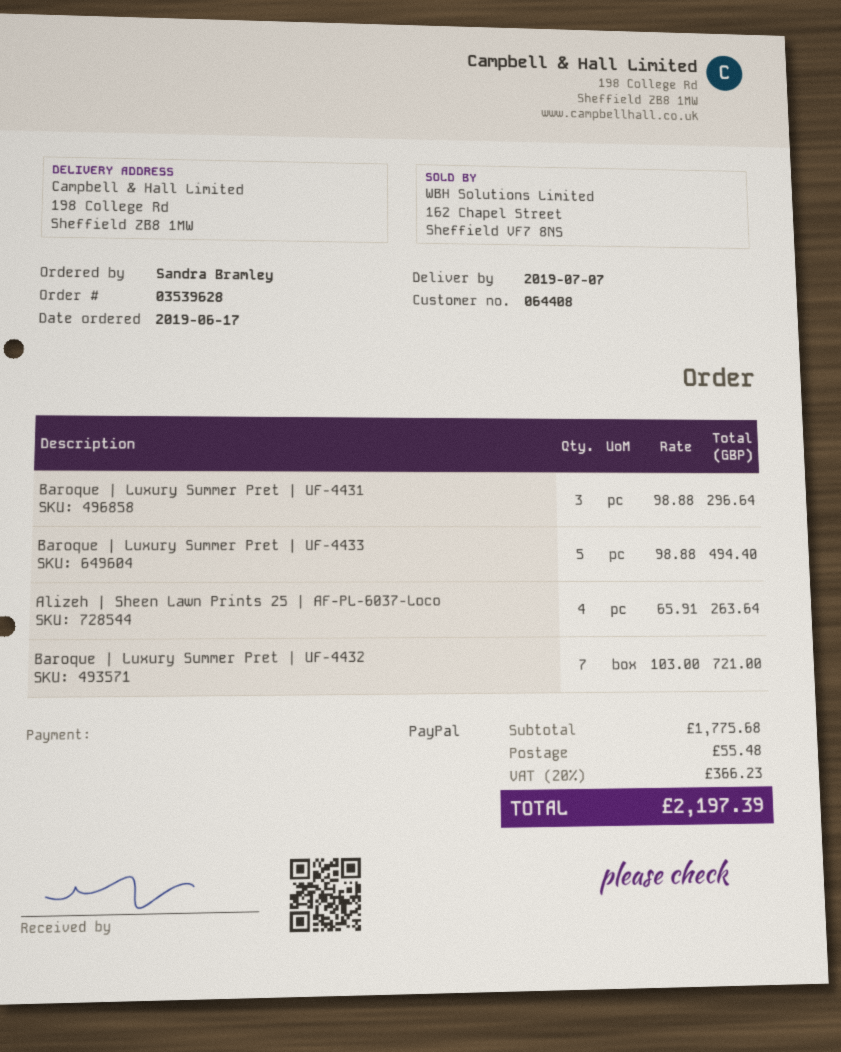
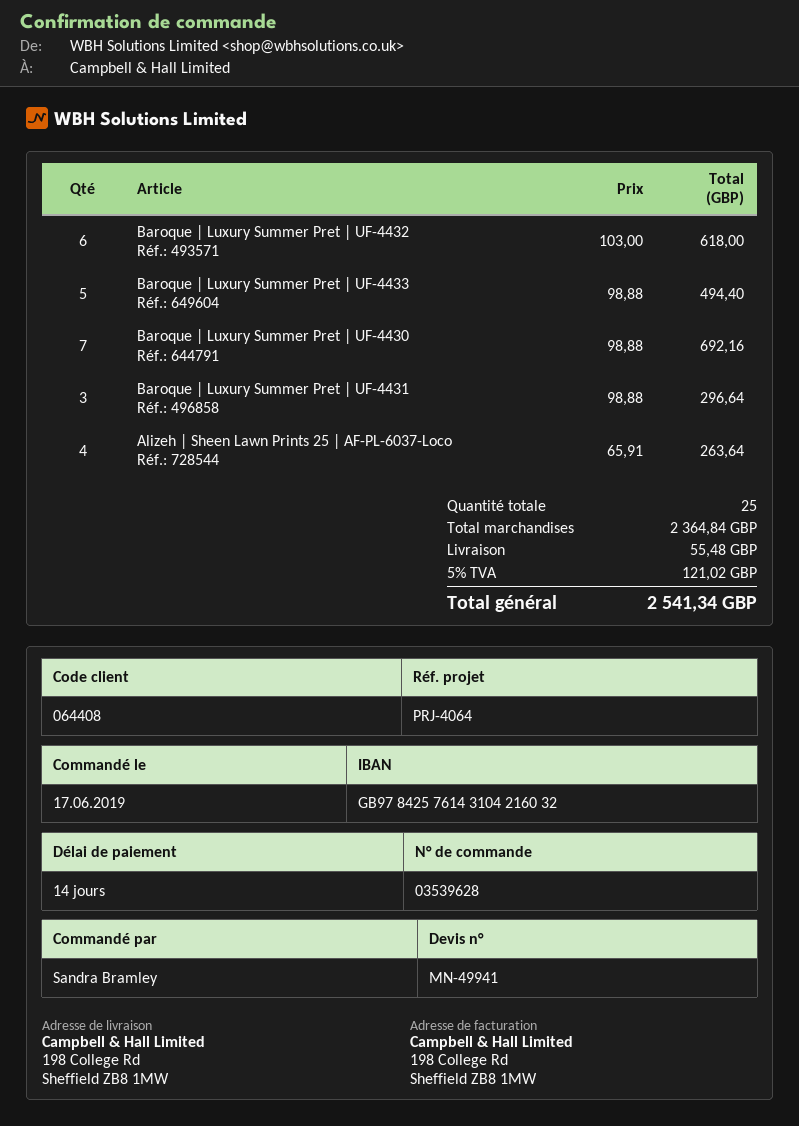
Baroque | Luxury Summer Pret | UF-4432: 7 x 103.00 = 721.00 -> 6 x 103.00 = 618.00
Baroque | Luxury Summer Pret | UF-4430: none -> 7 x 98.88 = 692.16
subtotal: 1775.68 -> 2364.84
tax: 20% = 366.23 -> 5% = 121.02
total: 2197.39 -> 2541.34

